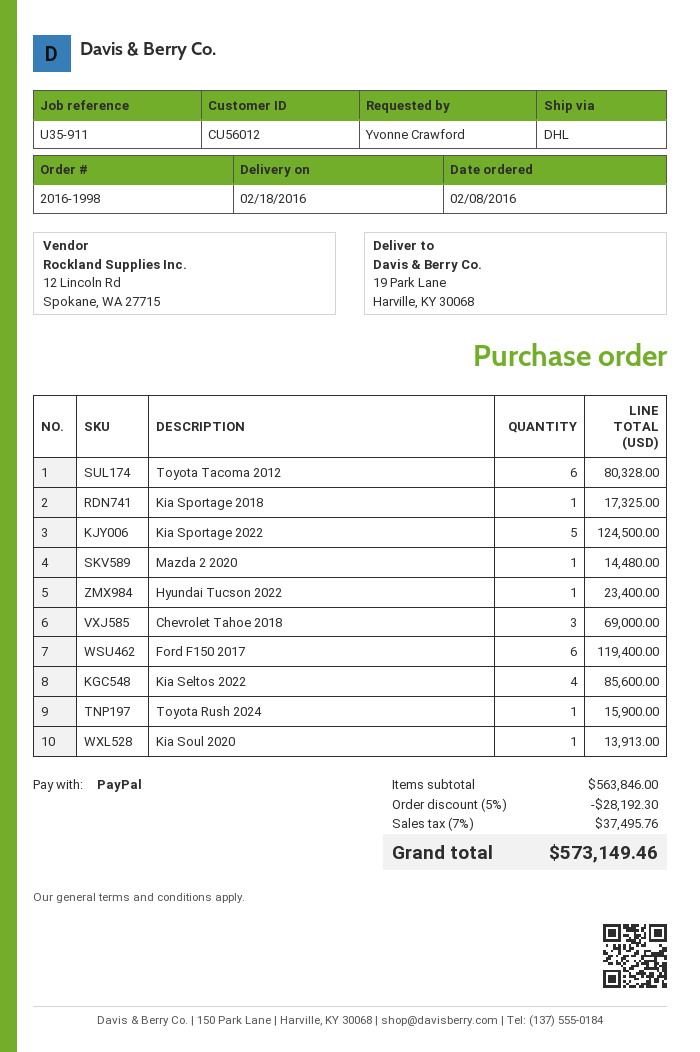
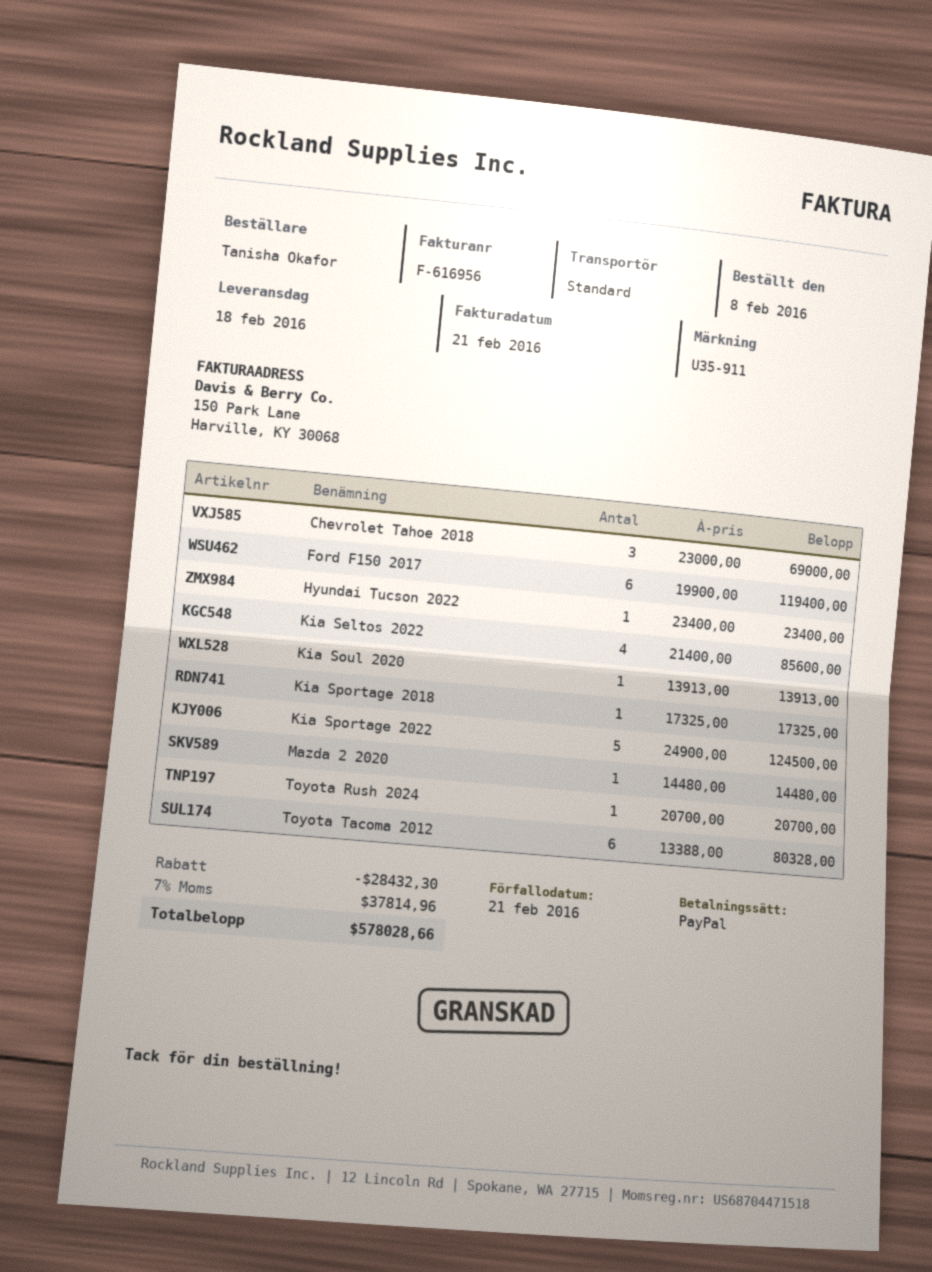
ordered by: Yvonne Crawford -> Tanisha Okafor
shipping method: DHL -> standard
Toyota Rush 2024: 1 for 15900.00 -> 1 for 20700.00
discount: 28192.30 -> 28432.30
tax: 7% = 37495.76 -> 7% = 37814.96
total: 573149.46 -> 578028.66

